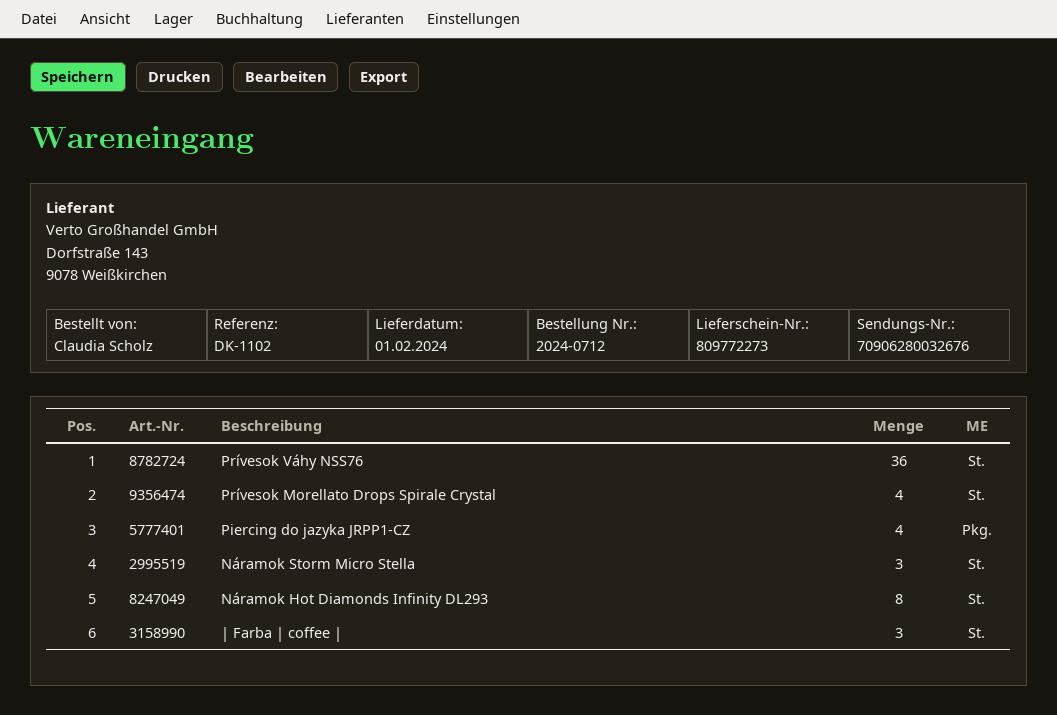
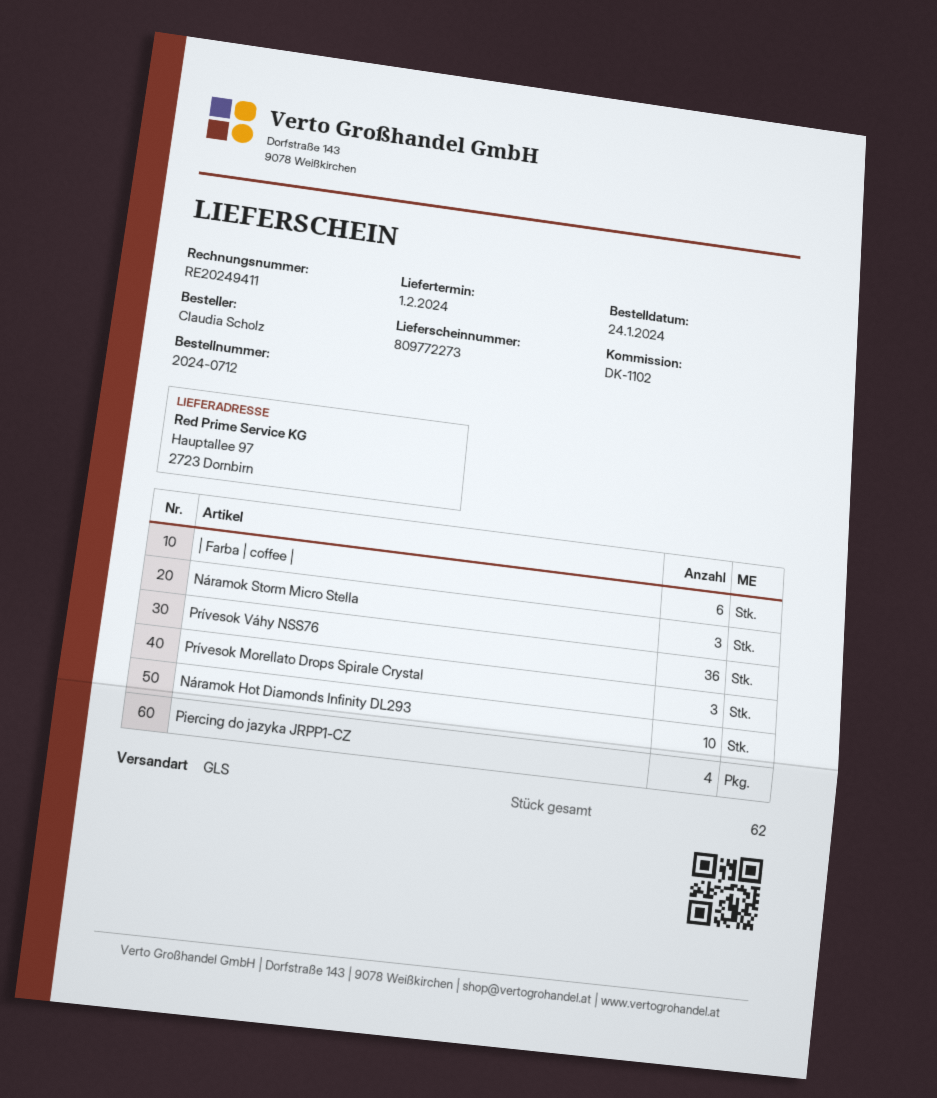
Prívesok Morellato Drops Spirale Crystal: 4 -> 3
Náramok Hot Diamonds Infinity DL293: 8 -> 10
| Farba | coffee |: 3 -> 6

